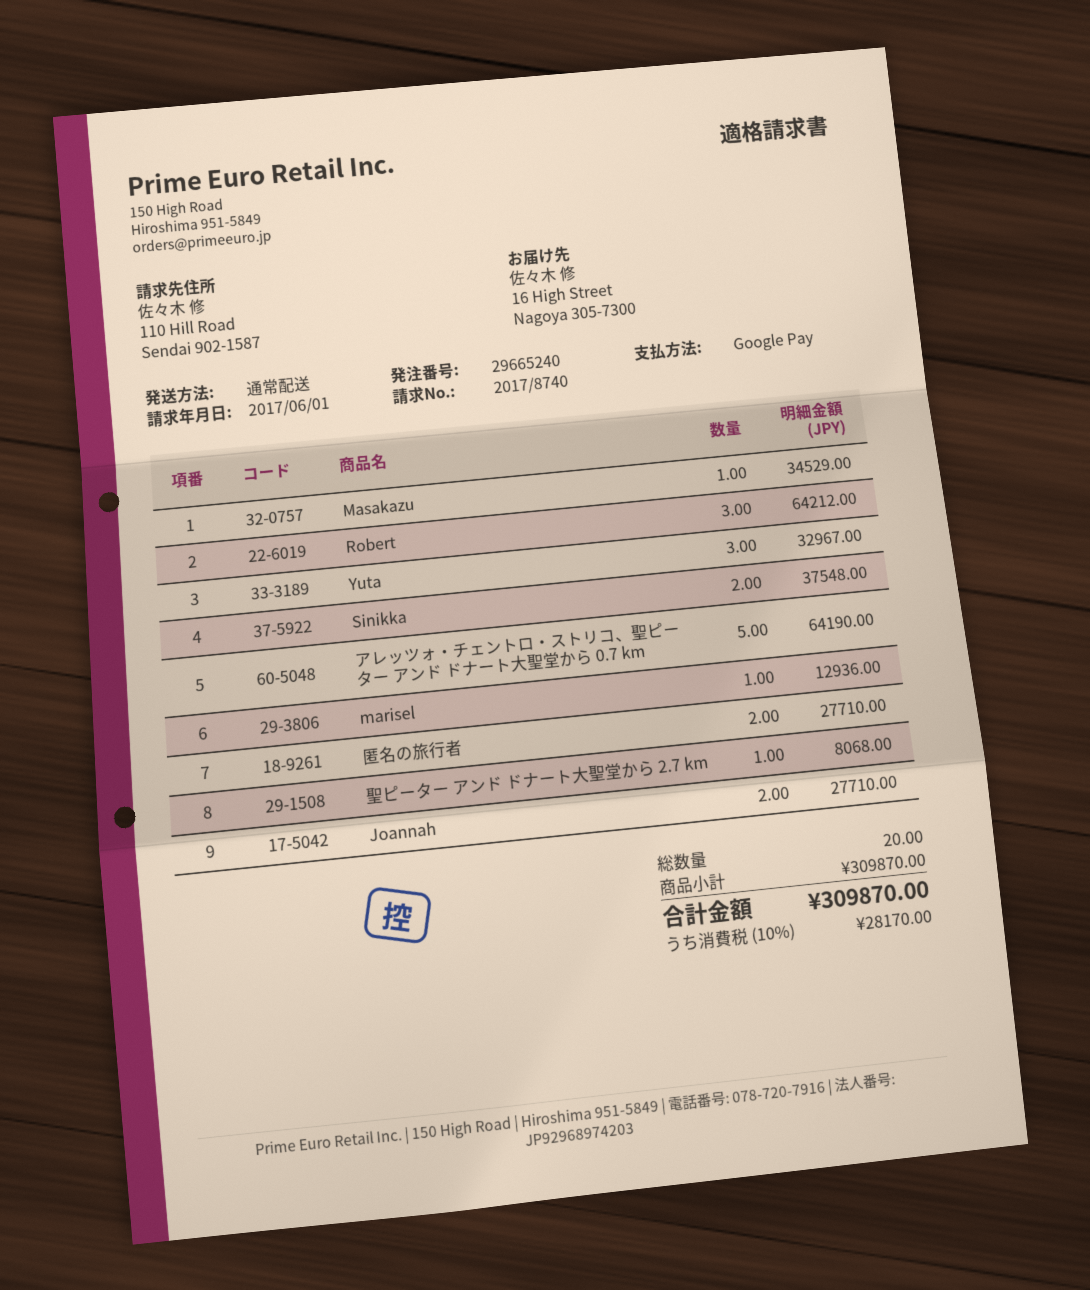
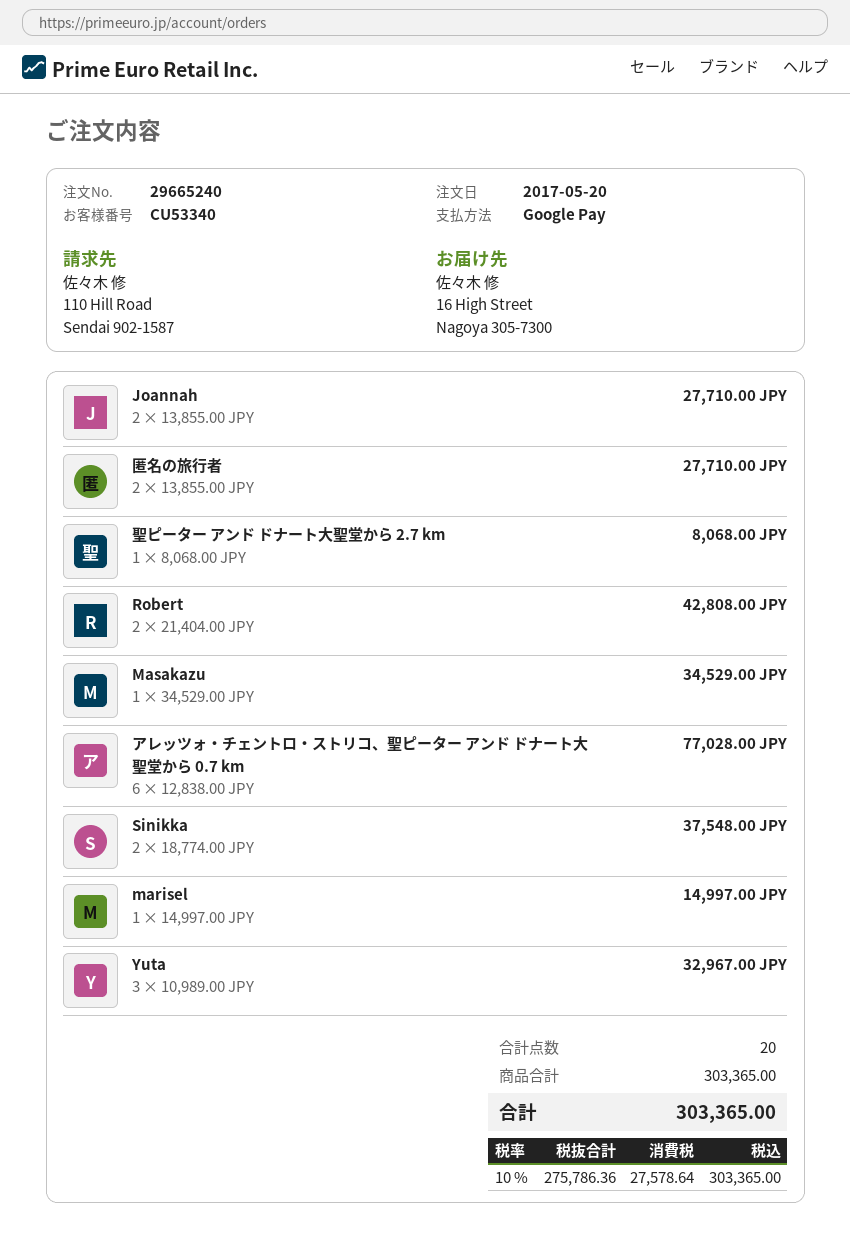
Robert: 3 for 64212.00 -> 2 for 42808.00
アレッツォ・チェントロ・ストリコ、聖ピーター アンド ドナート大聖堂から 0.7 km: 5 for 64190.00 -> 6 for 77028.00
marisel: 1 for 12936.00 -> 1 for 14997.00
subtotal: 309870.00 -> 303365.00
tax: 10% = 28170.00 -> 10% = 27578.64
total: 309870.00 -> 303365.00

